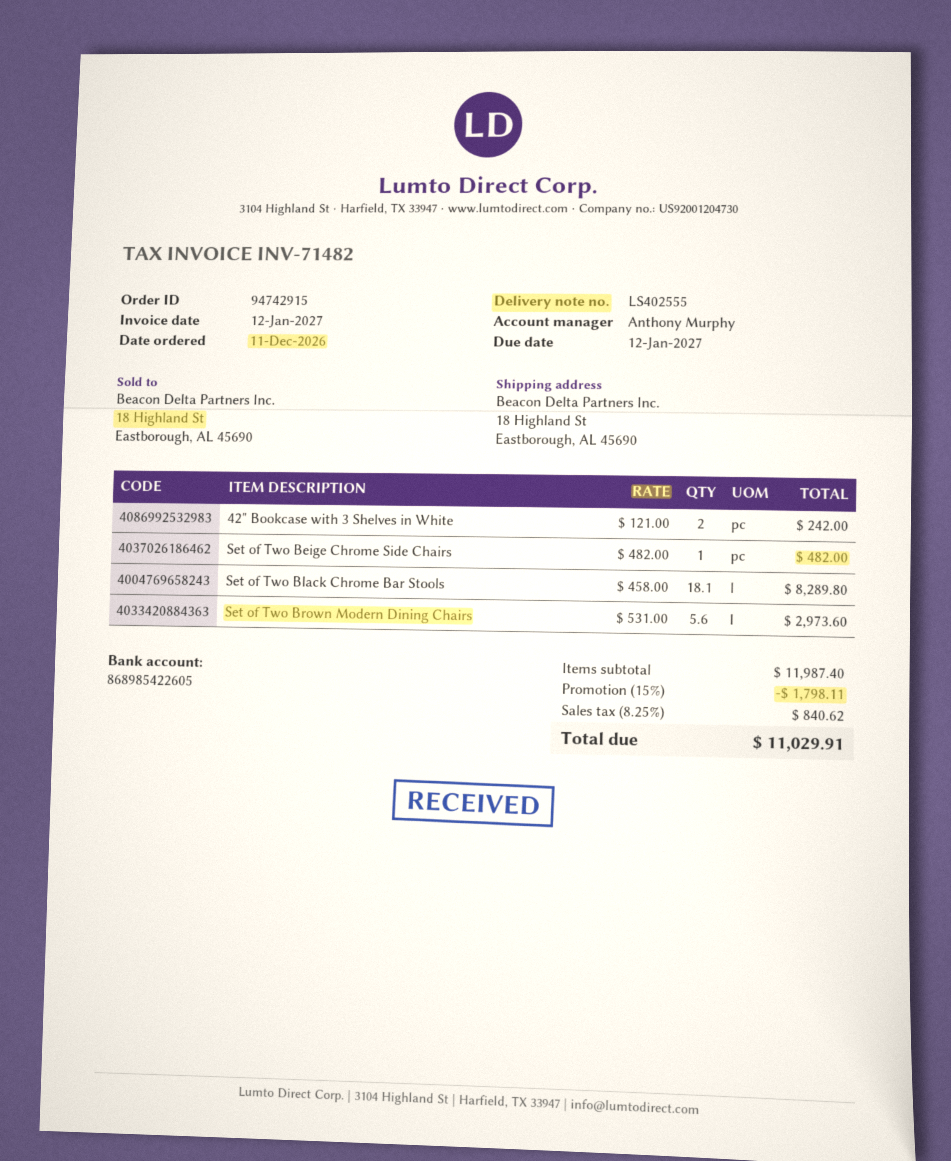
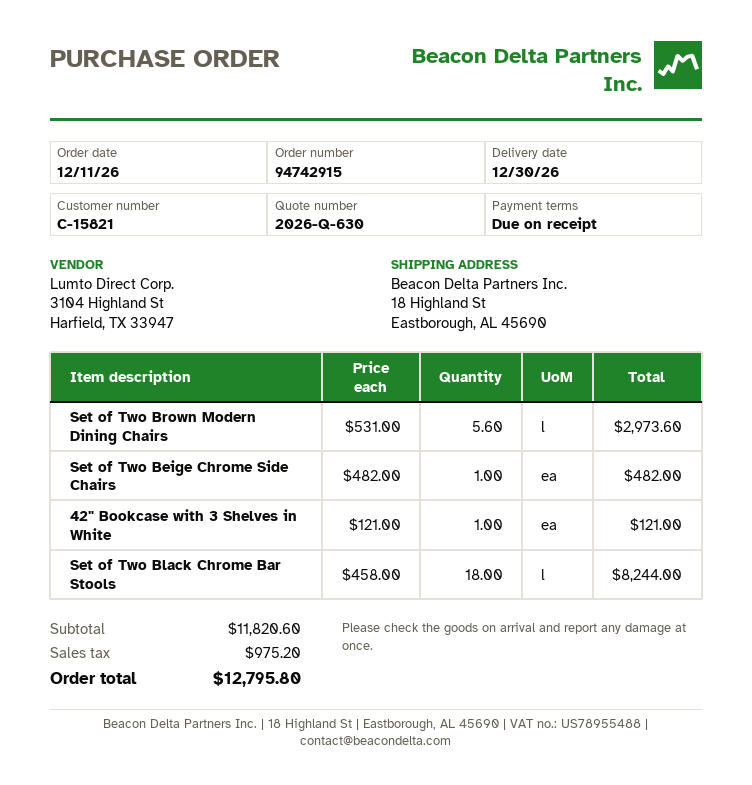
42" Bookcase with 3 Shelves in White: 2 x 121.00 = 242.00 -> 1 x 121.00 = 121.00
Set of Two Black Chrome Bar Stools: 18.1 x 458.00 = 8289.80 -> 18 x 458.00 = 8244.00
subtotal: 11987.40 -> 11820.60
discount: 15% = 1798.11 -> none
tax: 840.62 -> 975.20
total: 11029.91 -> 12795.80

